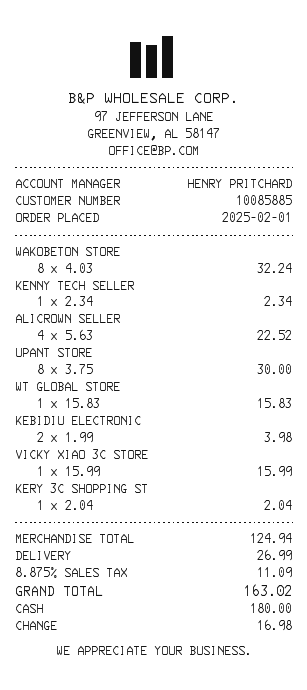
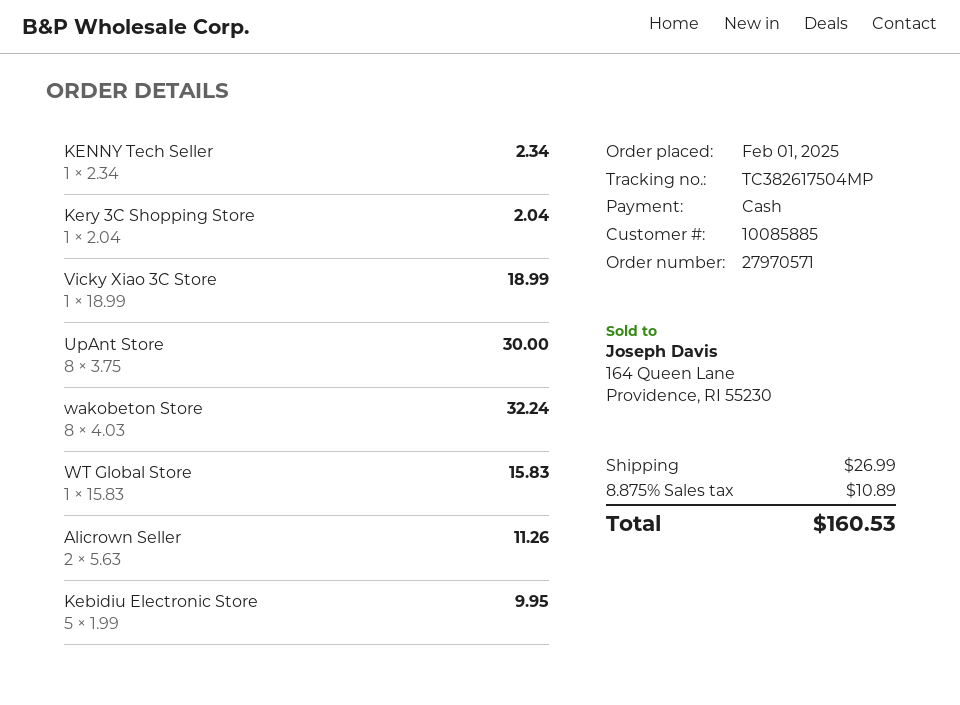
ALICROWN SELLER: 4 x 5.63 = 22.52 -> 2 x 5.63 = 11.26
KEBIDIU ELECTRONIC: 2 x 1.99 = 3.98 -> 5 x 1.99 = 9.95
VICKY XIAO 3C STORE: 1 x 15.99 = 15.99 -> 1 x 18.99 = 18.99
tax: 8.875% = 11.09 -> 8.875% = 10.89
total: 163.02 -> 160.53

